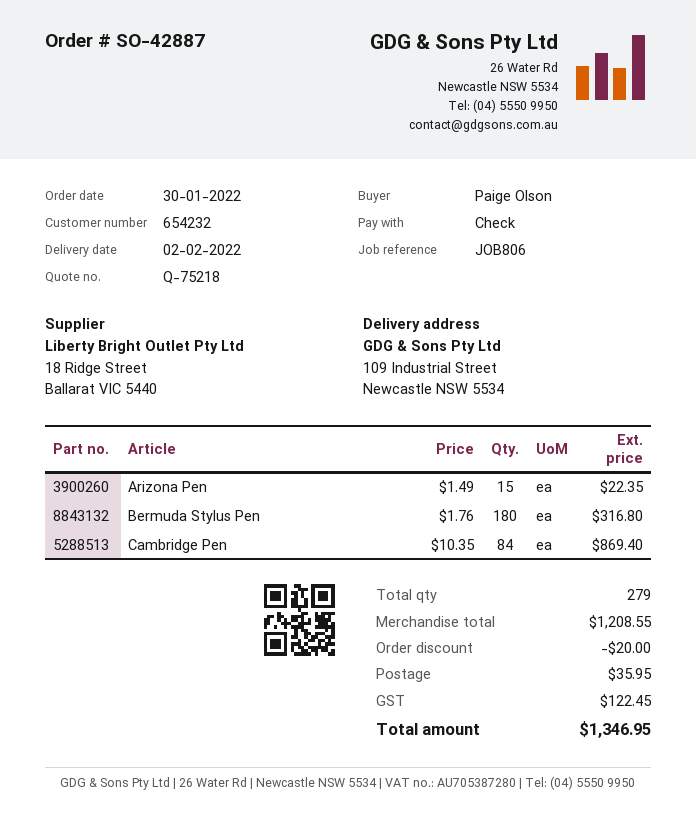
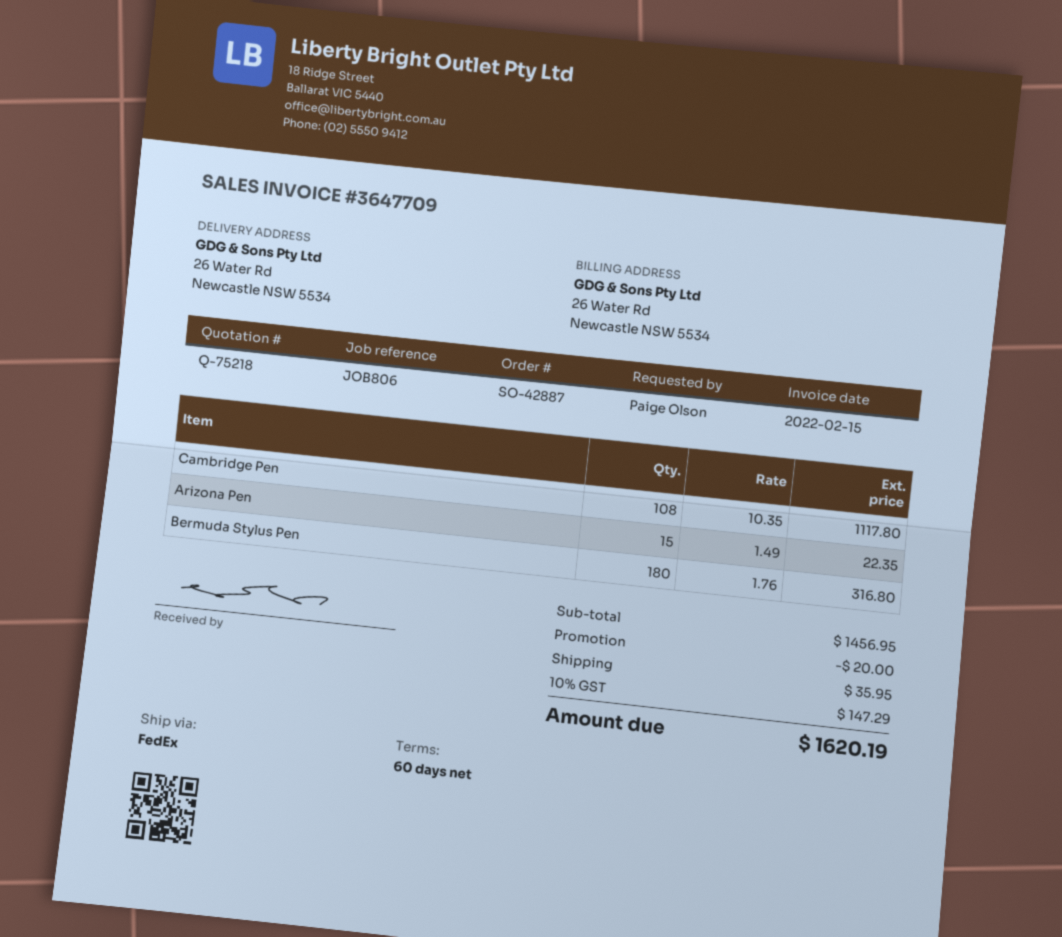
ship to: 109 Industrial Street, Newcastle NSW 5534 -> 26 Water Rd, Newcastle NSW 5534
Cambridge Pen: 84 x 10.35 = 869.40 -> 108 x 10.35 = 1117.80
subtotal: 1208.55 -> 1456.95
tax: 122.45 -> 147.29
total: 1346.95 -> 1620.19

